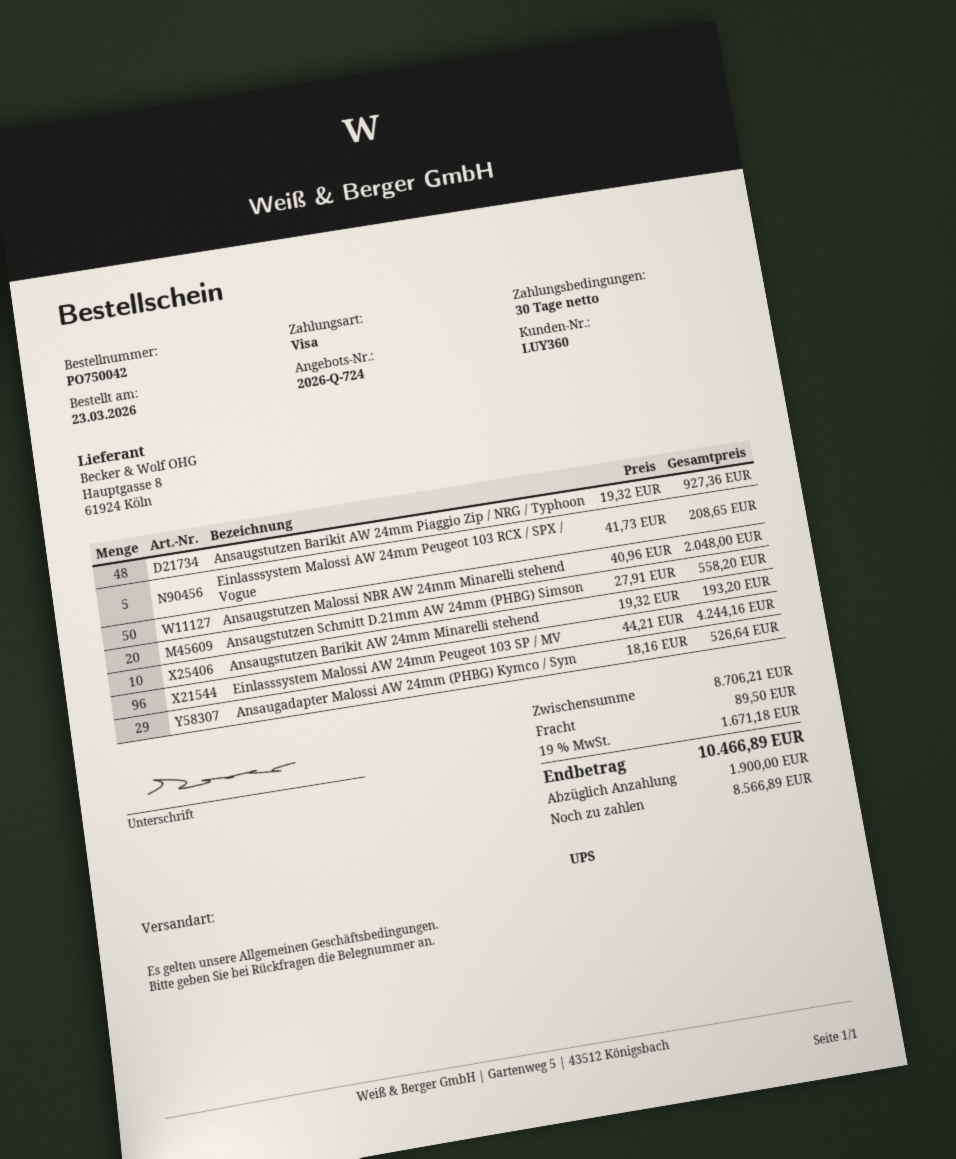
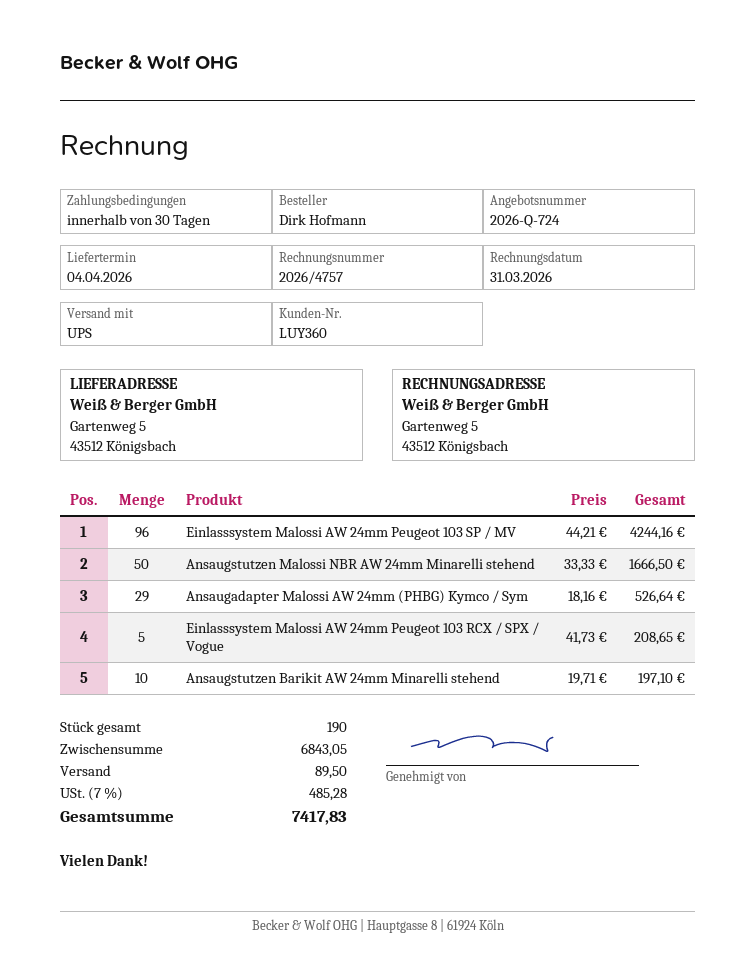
Ansaugstutzen Barikit AW 24mm Piaggio Zip / NRG / Typhoon: 48 x 19.32 = 927.36 -> none
Ansaugstutzen Malossi NBR AW 24mm Minarelli stehend: 50 x 40.96 = 2048.00 -> 50 x 33.33 = 1666.50
Ansaugstutzen Schmitt D.21mm AW 24mm (PHBG) Simson: 20 x 27.91 = 558.20 -> none
Ansaugstutzen Barikit AW 24mm Minarelli stehend: 10 x 19.32 = 193.20 -> 10 x 19.71 = 197.10
subtotal: 8706.21 -> 6843.05
tax: 19% = 1671.18 -> 7% = 485.28
total: 10466.89 -> 7417.83

